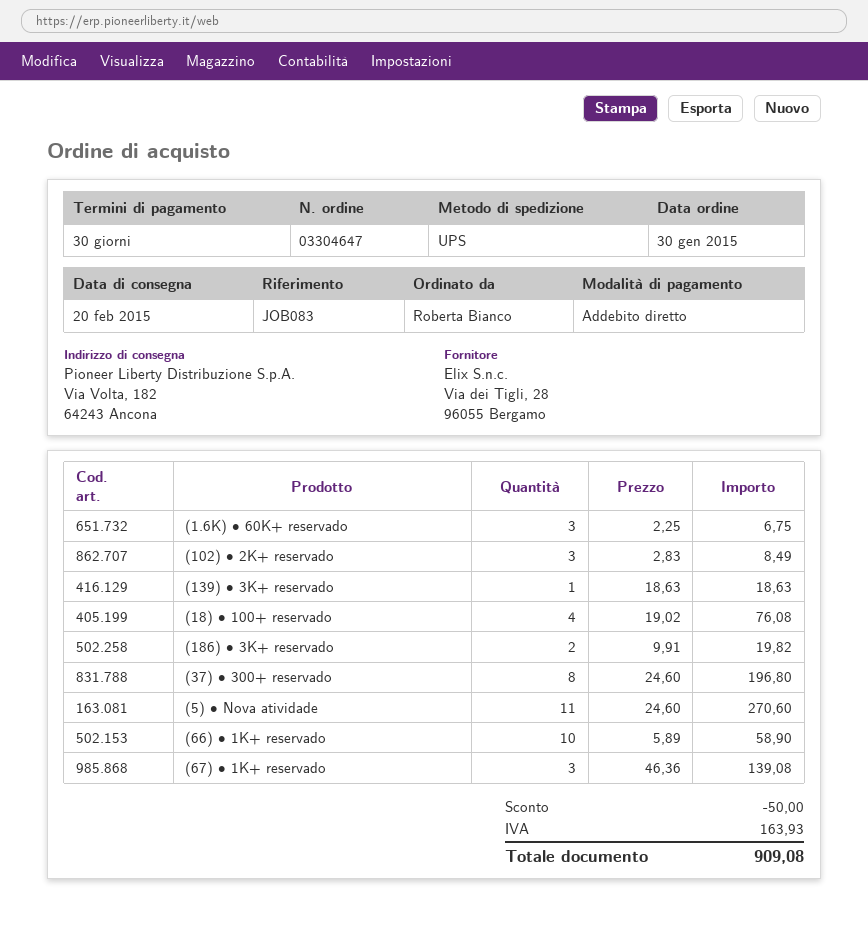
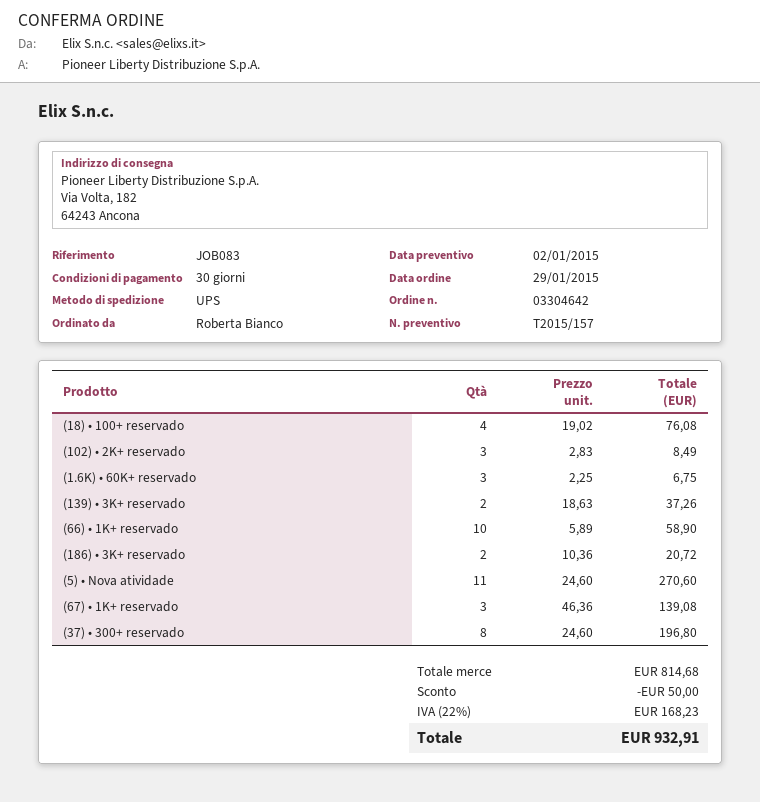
order number: 03304647 -> 03304642
order date: 2015-01-30 -> 2015-01-29
(139) • 3K+ reservado: 1 x 18.63 = 18.63 -> 2 x 18.63 = 37.26
(186) • 3K+ reservado: 2 x 9.91 = 19.82 -> 2 x 10.36 = 20.72
tax: 163.93 -> 168.23
total: 909.08 -> 932.91

